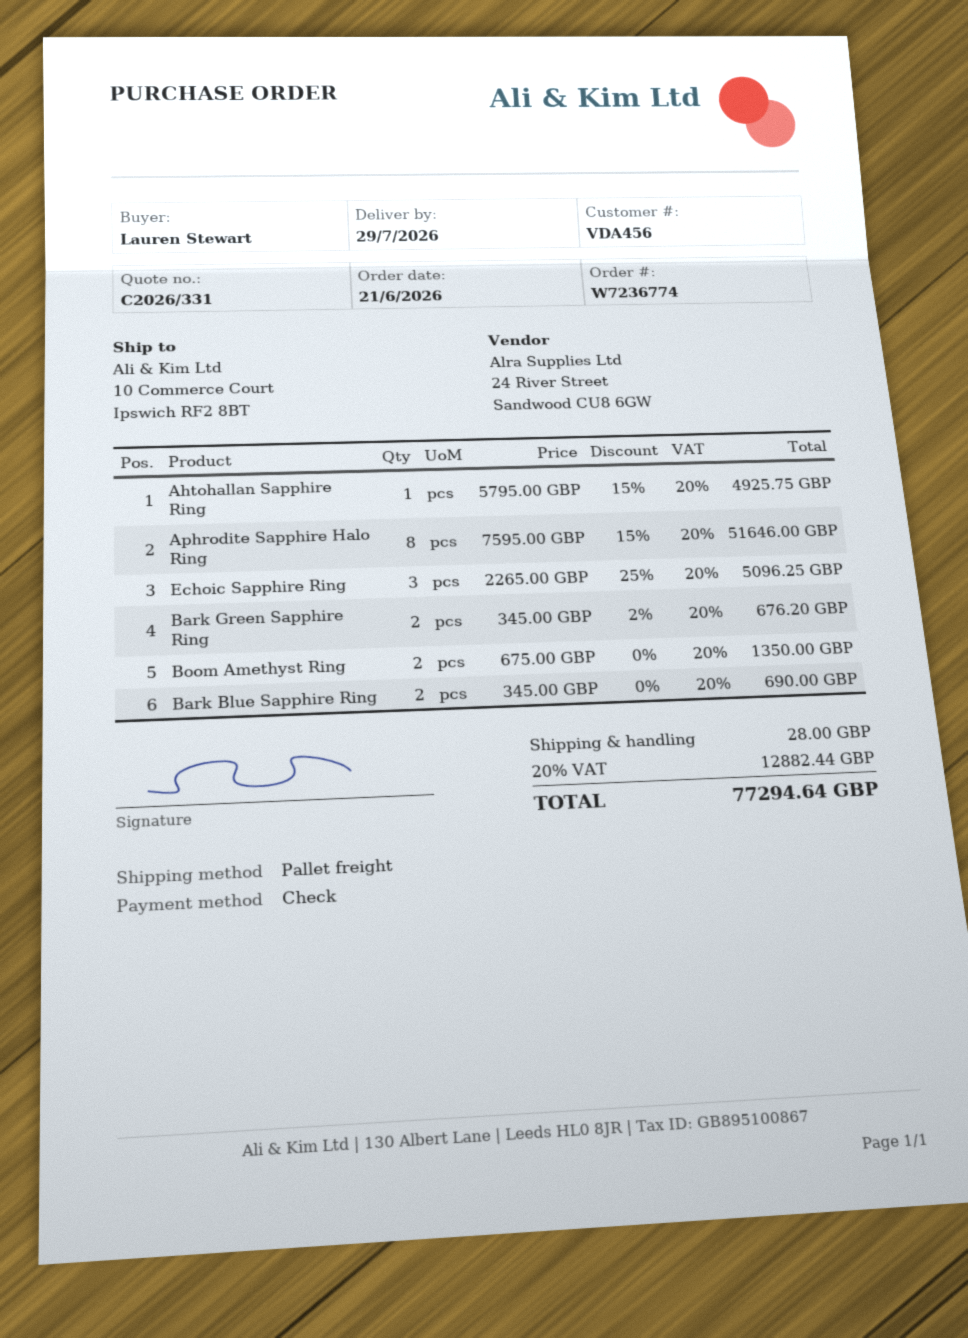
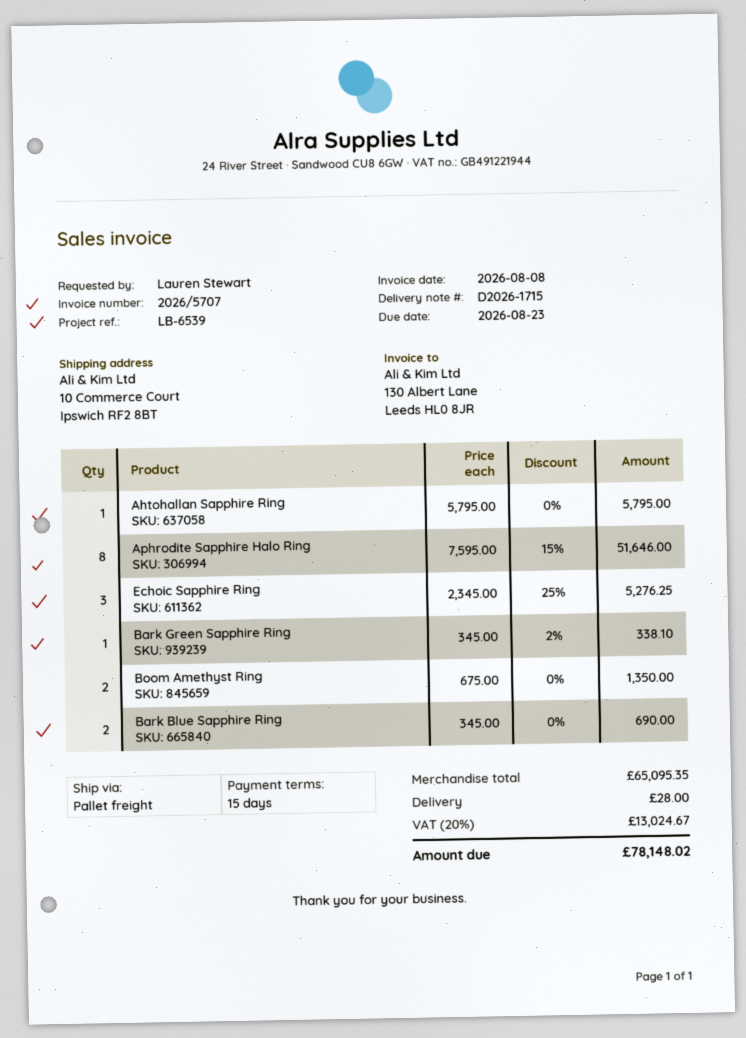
Ahtohallan Sapphire Ring: 1 x 5795.00 - 15% = 4925.75 -> 1 x 5795.00 = 5795.00
Echoic Sapphire Ring: 3 x 2265.00 - 25% = 5096.25 -> 3 x 2345.00 - 25% = 5276.25
Bark Green Sapphire Ring: 2 x 345.00 - 2% = 676.20 -> 1 x 345.00 - 2% = 338.10
tax: 20% = 12882.44 -> 20% = 13024.67
total: 77294.64 -> 78148.02

